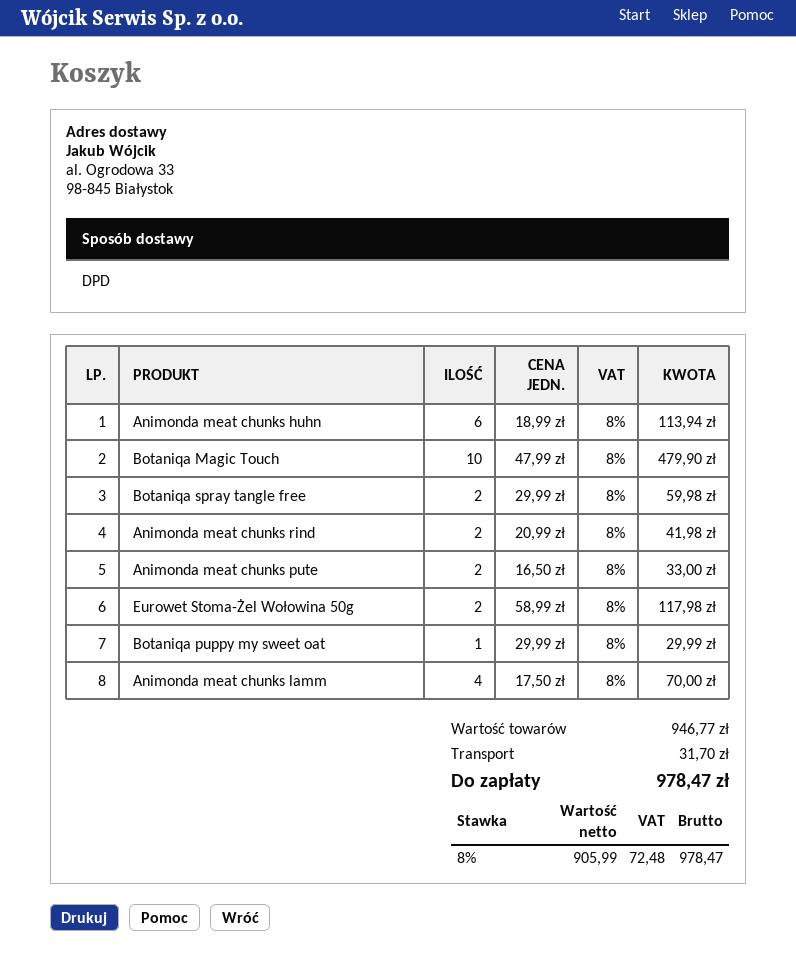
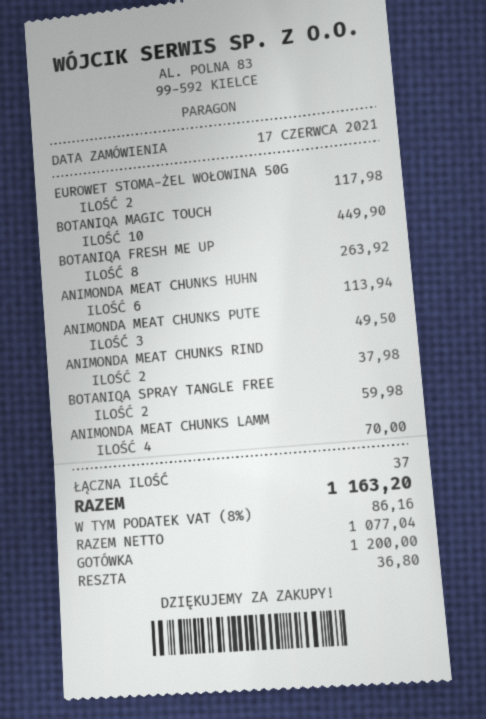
Botaniqa Magic Touch: 10 for 479.90 -> 10 for 449.90
Animonda meat chunks rind: 2 for 41.98 -> 2 for 37.98
Animonda meat chunks pute: 2 for 33.00 -> 3 for 49.50
Botaniqa puppy my sweet oat: 1 for 29.99 -> none
BOTANIQA FRESH ME UP: none -> 8 for 263.92
shipping: 31.70 -> none
net: 905.99 -> 1077.04
tax: 8% = 72.48 -> 8% = 86.16
total: 978.47 -> 1163.20

